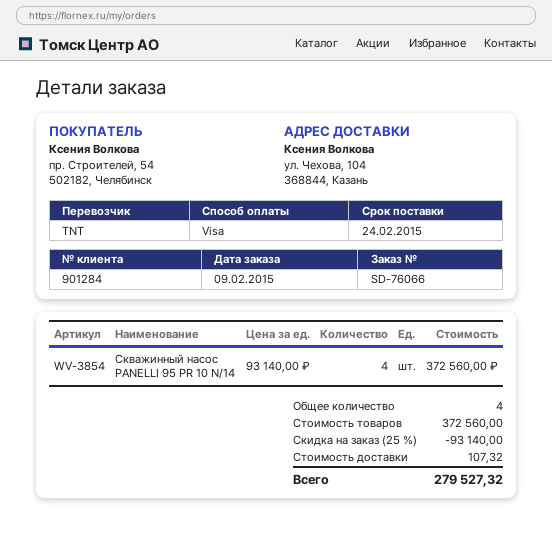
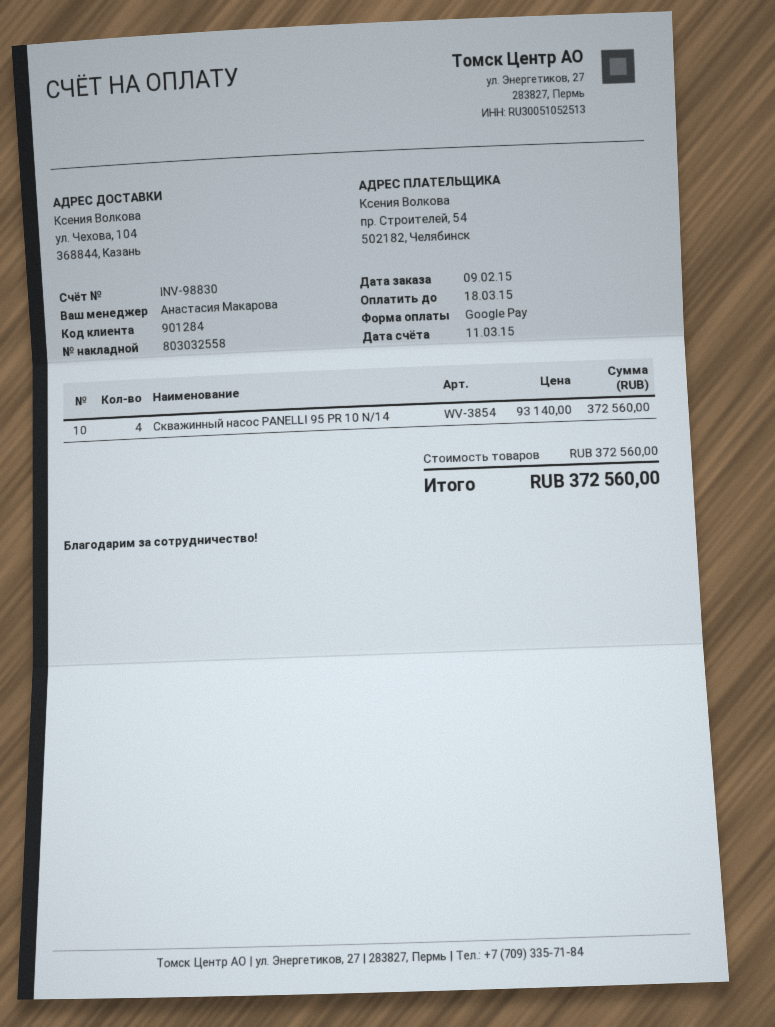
payment method: Visa -> Google Pay
discount: 25% = 93140.00 -> none
shipping: 107.32 -> none
total: 279527.32 -> 372560.00

